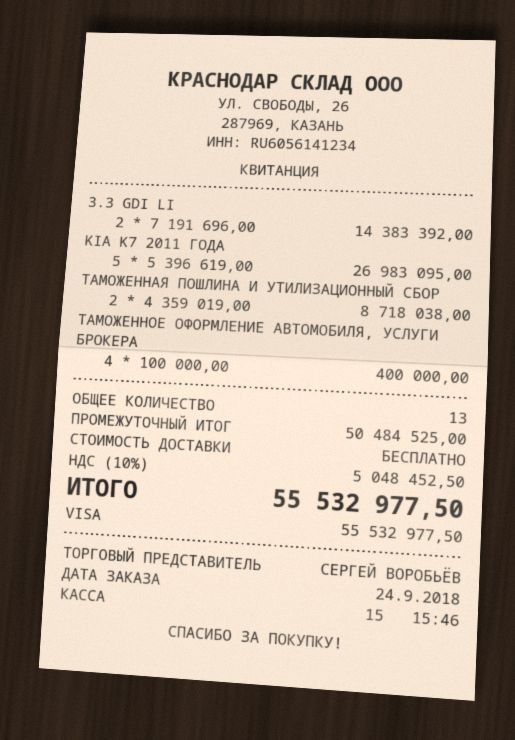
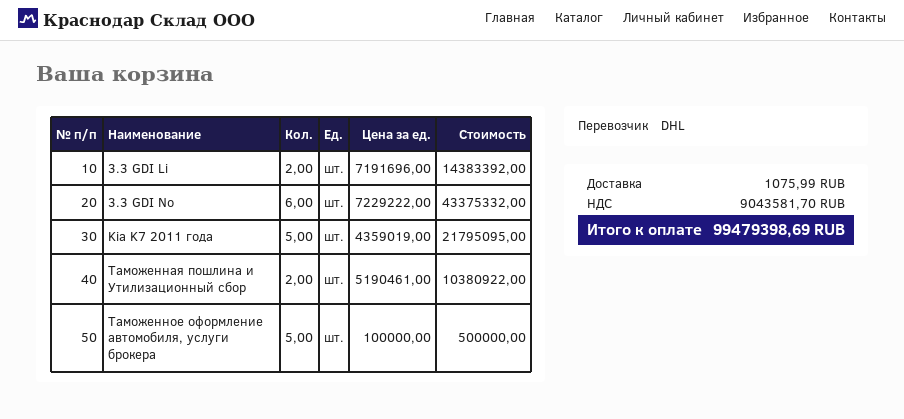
KIA K7 2011 ГОДА: 5 x 5396619.00 = 26983095.00 -> 5 x 4359019.00 = 21795095.00
ТАМОЖЕННАЯ ПОШЛИНА И УТИЛИЗАЦИОННЫЙ СБОР: 2 x 4359019.00 = 8718038.00 -> 2 x 5190461.00 = 10380922.00
ТАМОЖЕННОЕ ОФОРМЛЕНИЕ АВТОМОБИЛЯ, УСЛУГИ БРОКЕРА: 4 x 100000.00 = 400000.00 -> 5 x 100000.00 = 500000.00
3.3 GDI No: none -> 6 x 7229222.00 = 43375332.00
shipping: 0.00 -> 1075.99
tax: 5048452.50 -> 9043581.70
total: 55532977.50 -> 99479398.69

